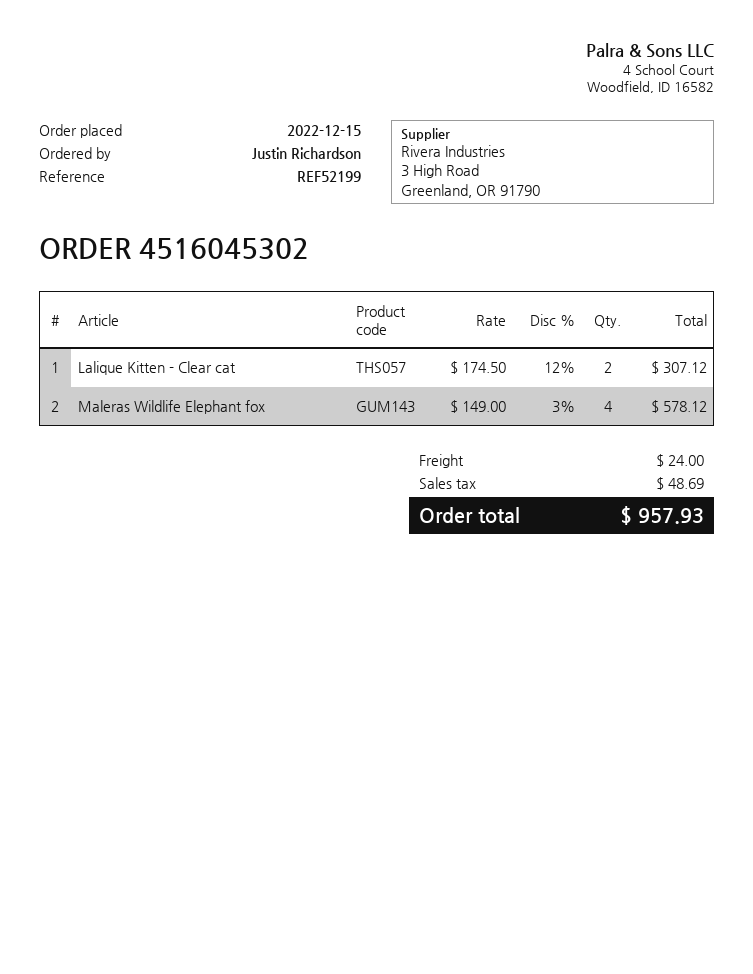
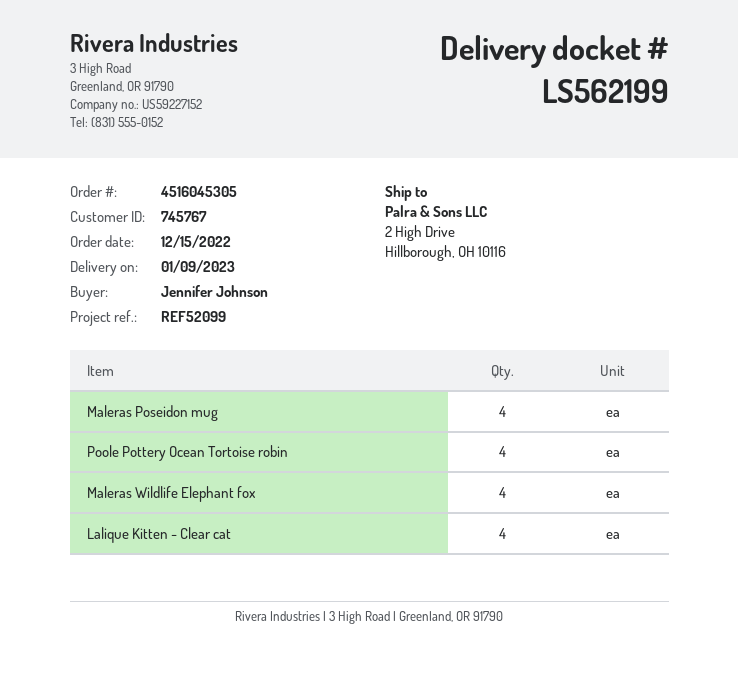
order number: 4516045302 -> 4516045305
reference: REF52199 -> REF52099
ordered by: Justin Richardson -> Jennifer Johnson
Lalique Kitten - Clear cat: 2 -> 4
Maleras Poseidon mug: none -> 4
Poole Pottery Ocean Tortoise robin: none -> 4

